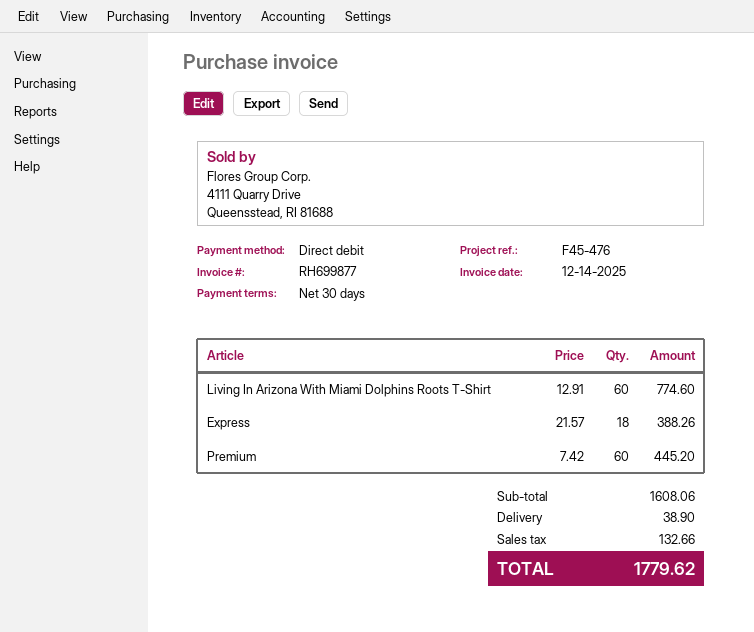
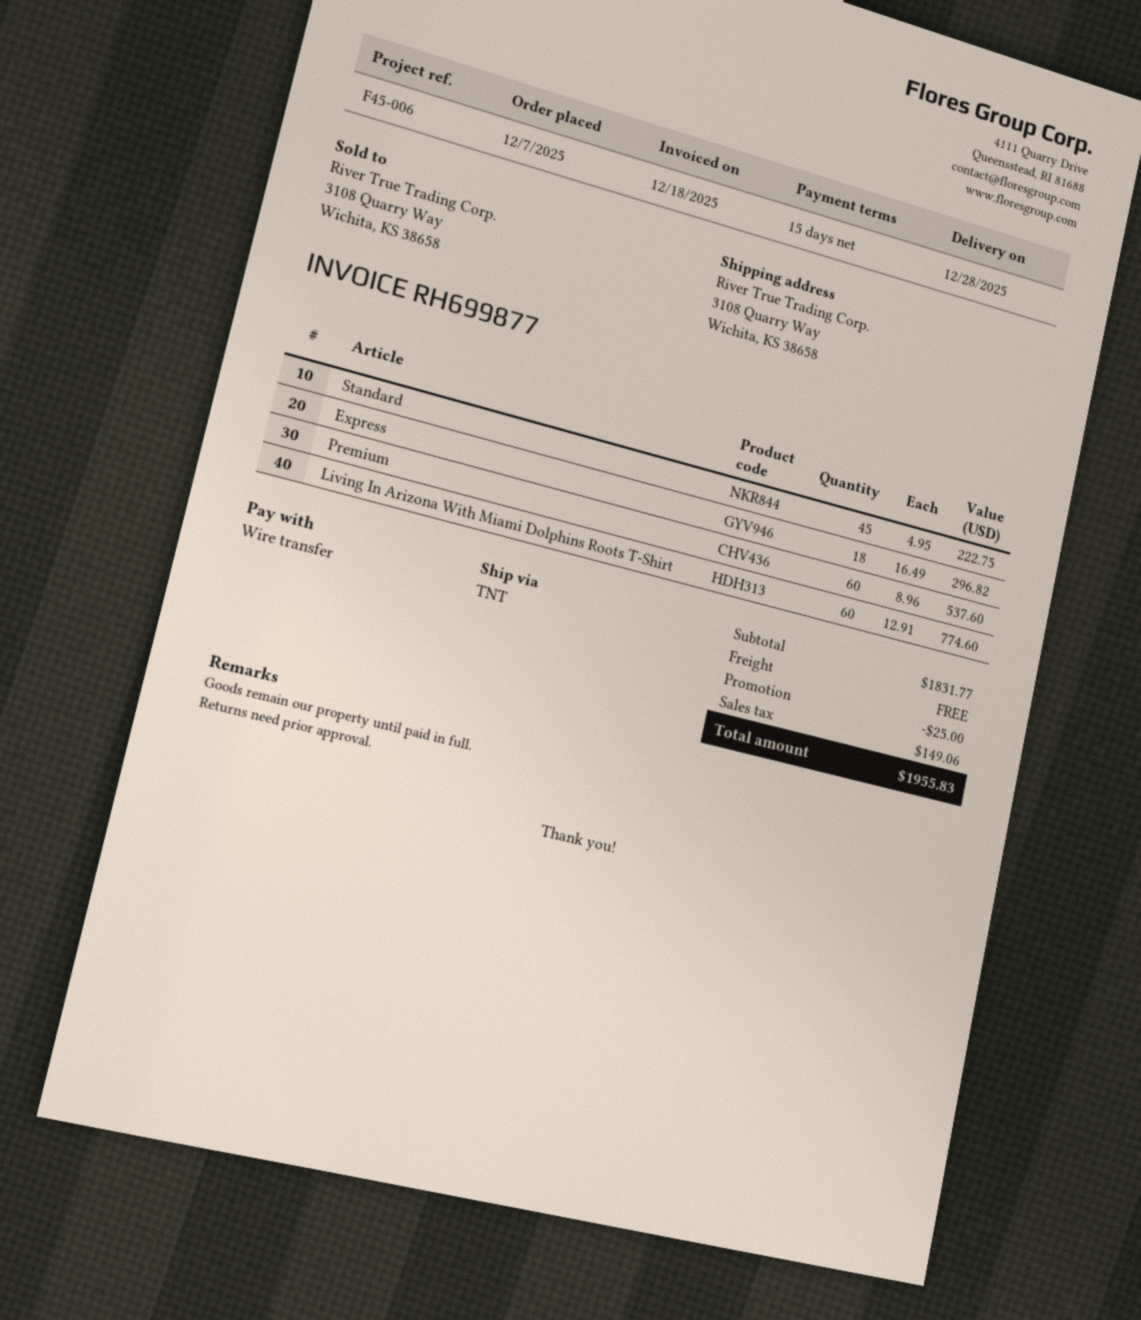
invoice date: 2025-12-14 -> 2025-12-18
payment terms: 30 days -> 15 days
reference: F45-476 -> F45-006
payment method: direct debit -> bank transfer
Express: 18 x 21.57 = 388.26 -> 18 x 16.49 = 296.82
Premium: 60 x 7.42 = 445.20 -> 60 x 8.96 = 537.60
Standard: none -> 45 x 4.95 = 222.75
subtotal: 1608.06 -> 1831.77
discount: none -> 25.00
shipping: 38.90 -> 0.00
tax: 132.66 -> 149.06
total: 1779.62 -> 1955.83

